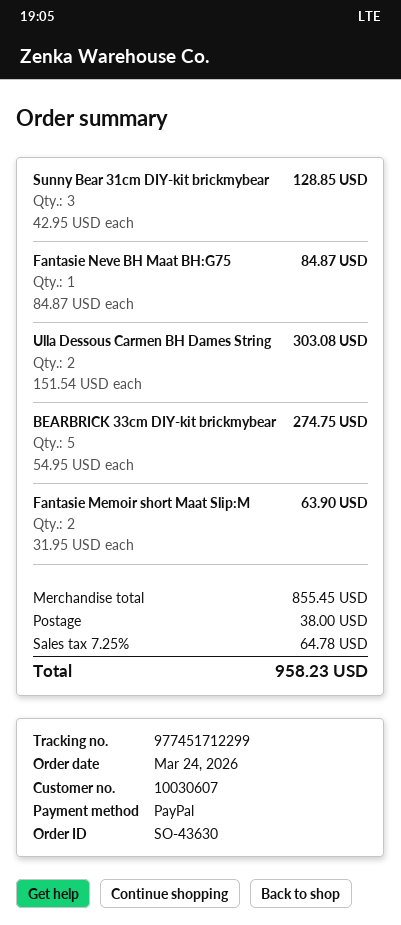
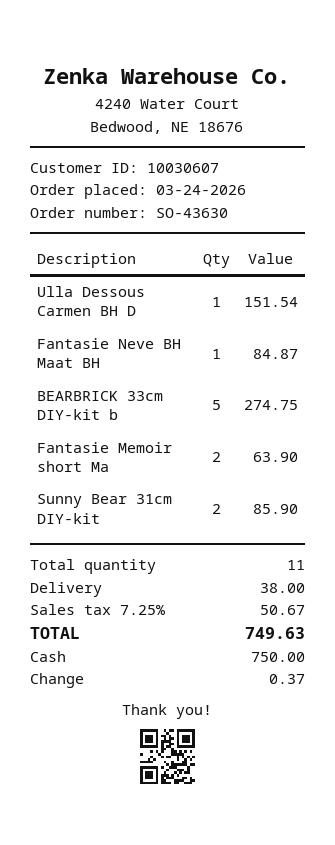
payment method: PayPal -> cash
Sunny Bear 31cm DIY-kit brickmybear: 3 for 128.85 -> 2 for 85.90
Ulla Dessous Carmen BH Dames String: 2 for 303.08 -> 1 for 151.54
tax: 7.25% = 64.78 -> 7.25% = 50.67
total: 958.23 -> 749.63

